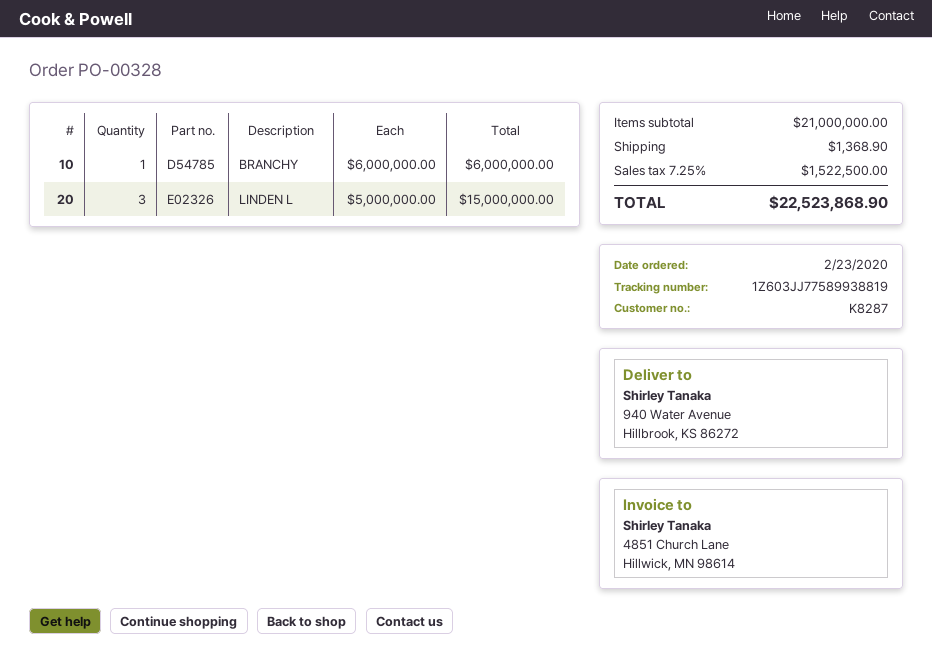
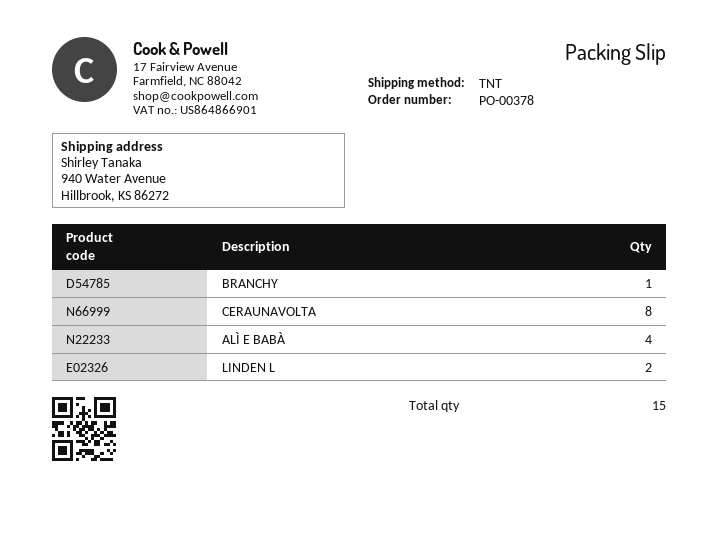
order number: PO-00328 -> PO-00378
LINDEN L: 3 -> 2
CERAUNAVOLTA: none -> 8
ALÌ E BABÀ: none -> 4

